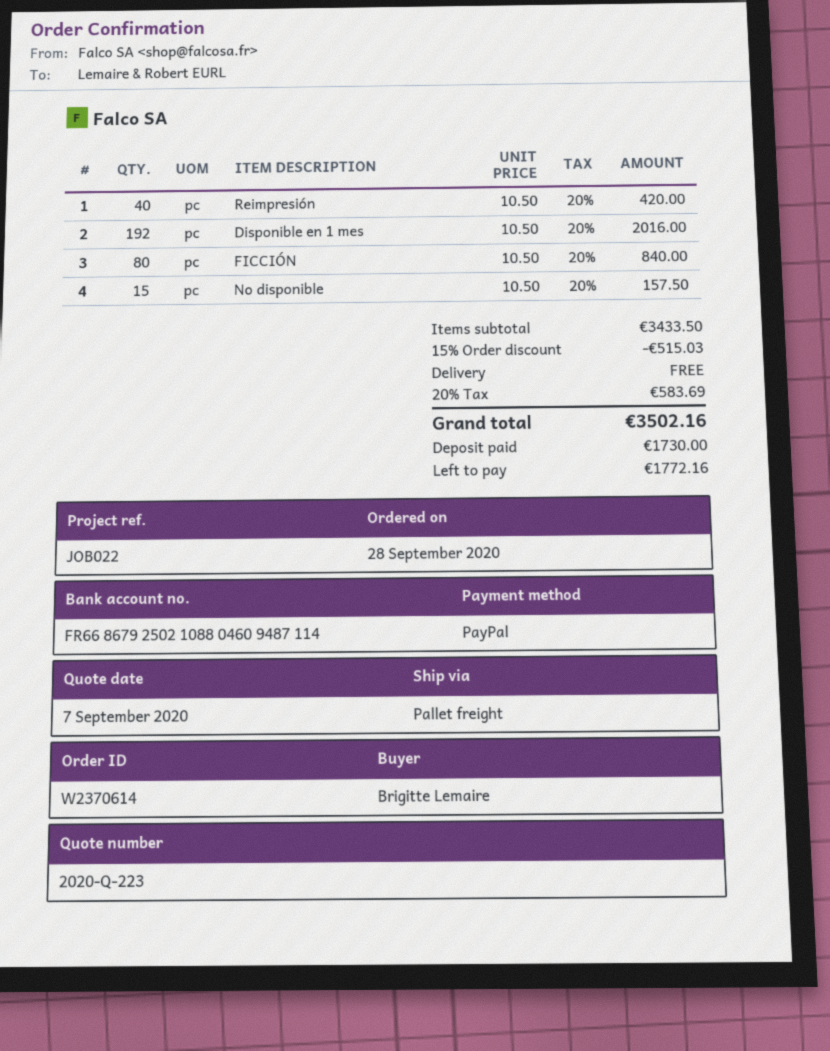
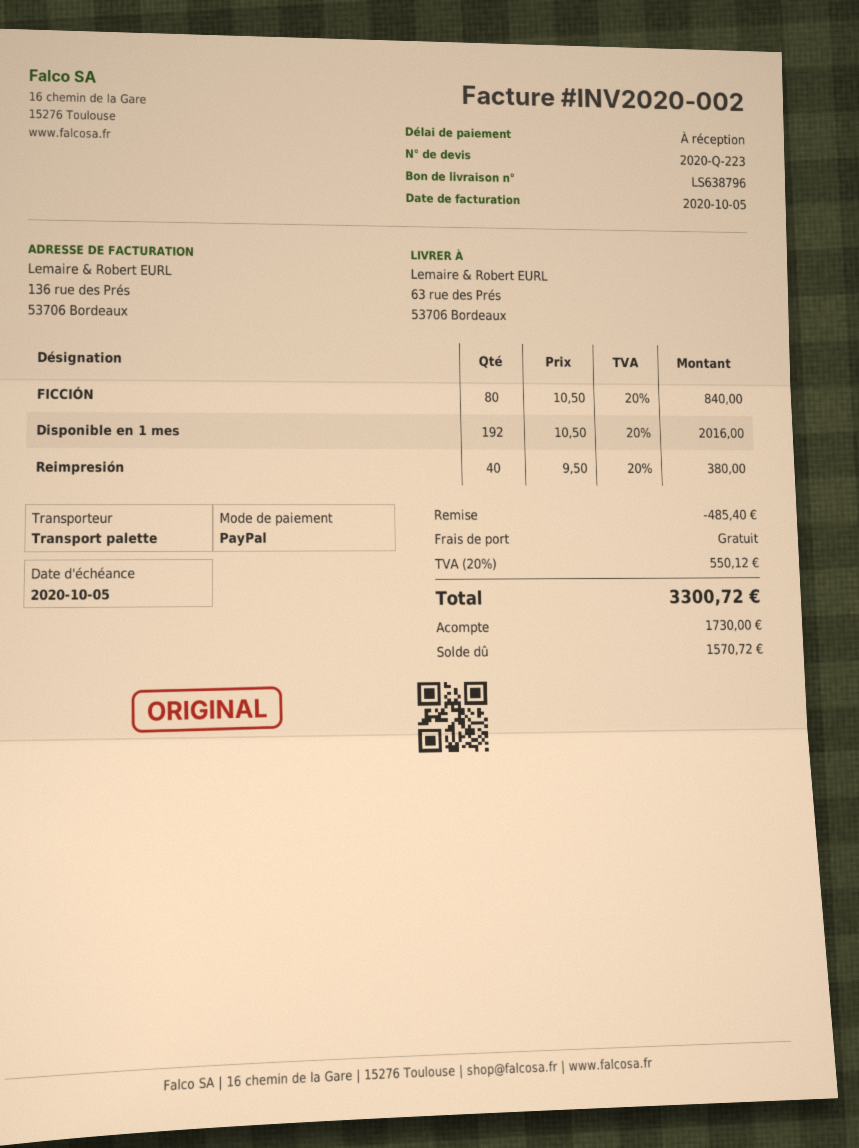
Reimpresión: 40 x 10.50 = 420.00 -> 40 x 9.50 = 380.00
No disponible: 15 x 10.50 = 157.50 -> none
discount: 515.03 -> 485.40
tax: 20% = 583.69 -> 20% = 550.12
total: 3502.16 -> 3300.72
balance: 1772.16 -> 1570.72

